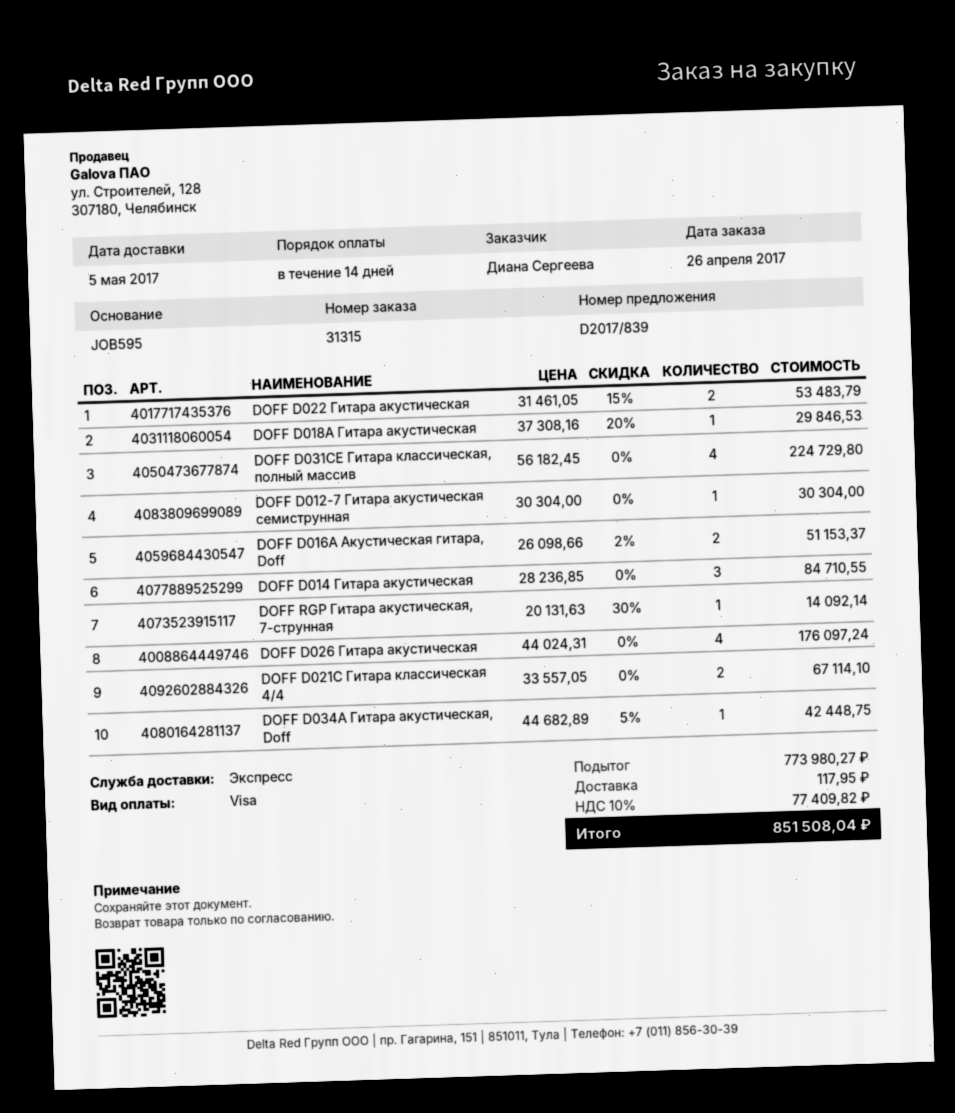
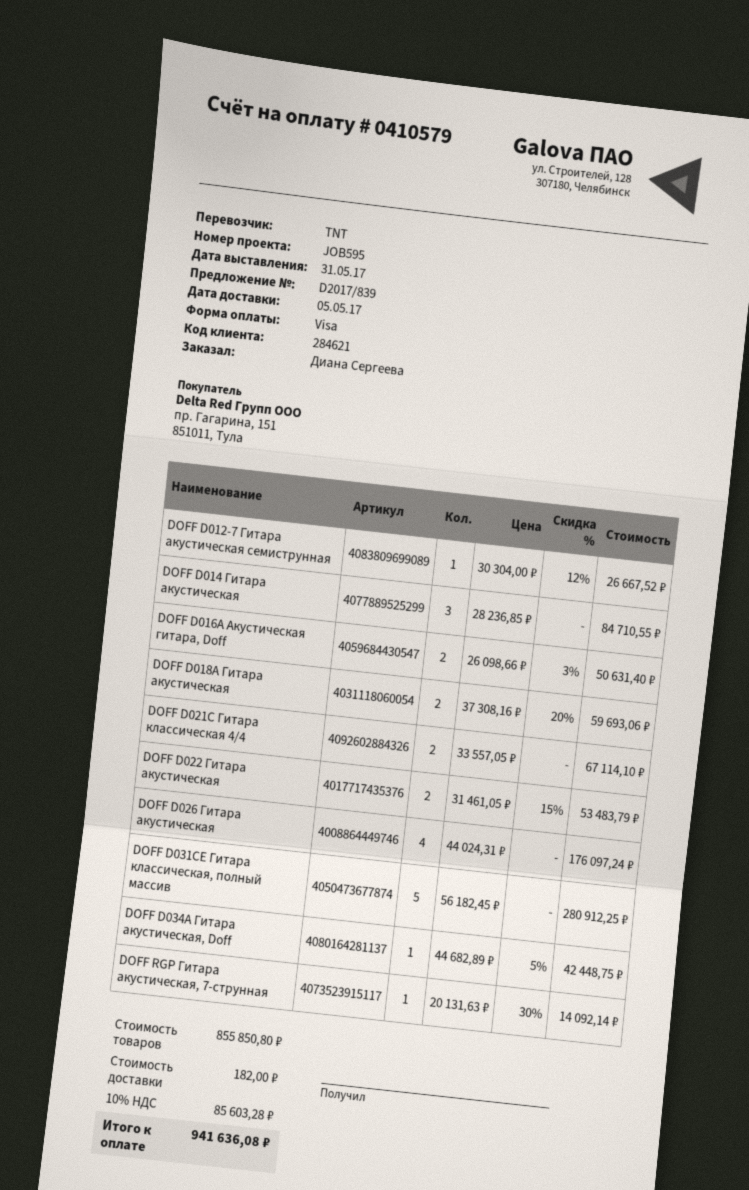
shipping method: express -> TNT
DOFF D018A Гитара акустическая: 1 x 37308.16 - 20% = 29846.53 -> 2 x 37308.16 - 20% = 59693.06
DOFF D031CE Гитара классическая, полный массив: 4 x 56182.45 = 224729.80 -> 5 x 56182.45 = 280912.25
DOFF D012-7 Гитара акустическая семиструнная: 1 x 30304.00 = 30304.00 -> 1 x 30304.00 - 12% = 26667.52
DOFF D016A Акустическая гитара, Doff: 2 x 26098.66 - 2% = 51153.37 -> 2 x 26098.66 - 3% = 50631.40
subtotal: 773980.27 -> 855850.80
shipping: 117.95 -> 182.00
tax: 10% = 77409.82 -> 10% = 85603.28
total: 851508.04 -> 941636.08

